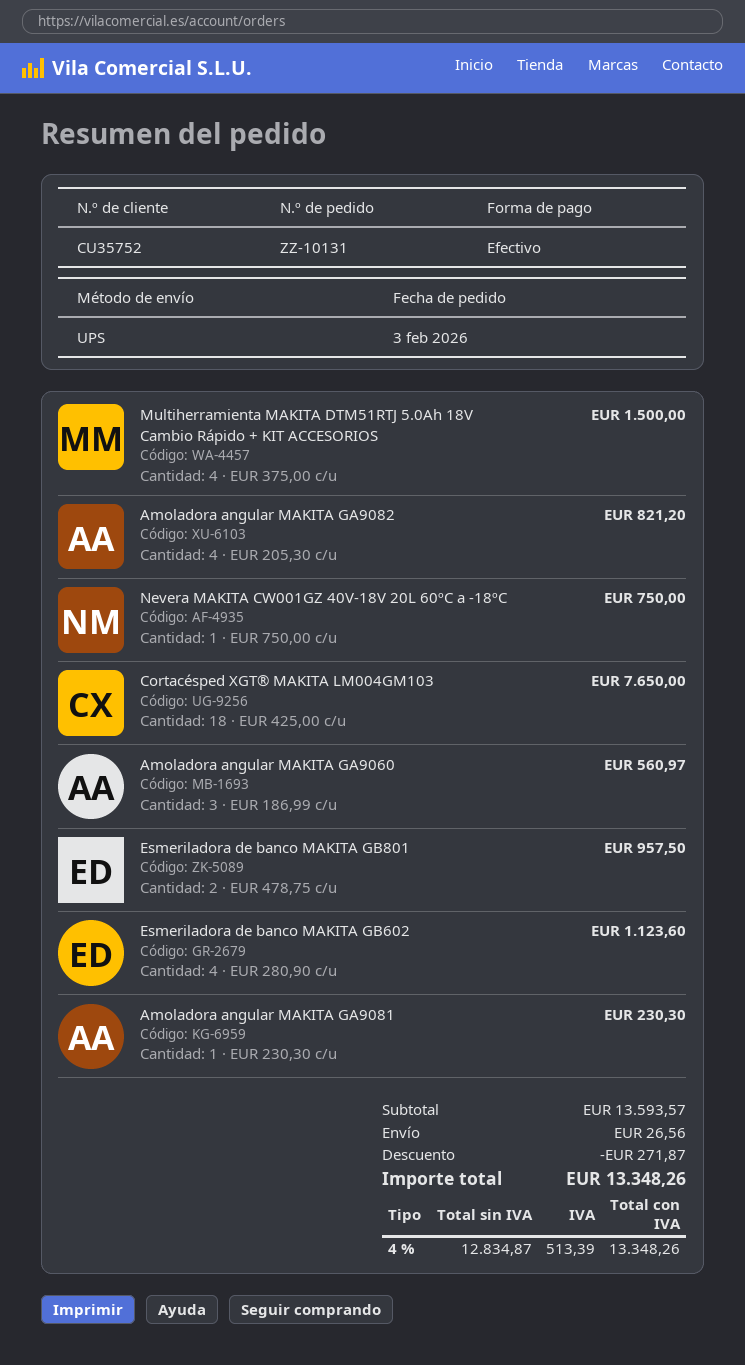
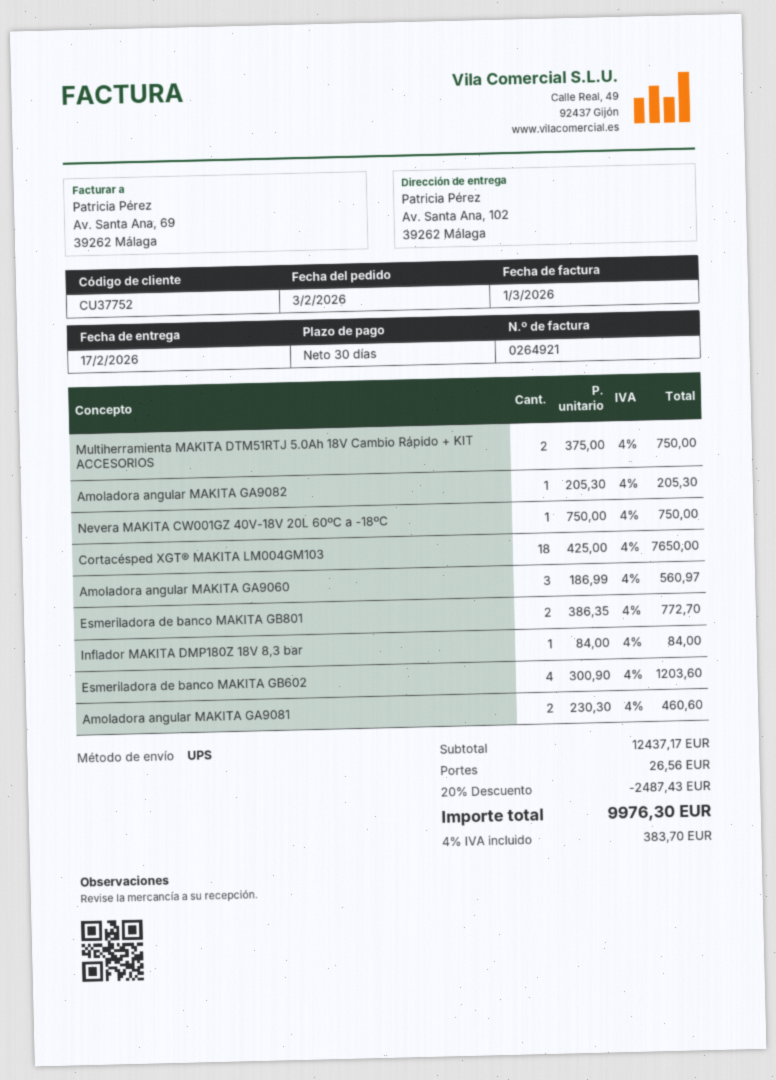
customer number: CU35752 -> CU37752
Multiherramienta MAKITA DTM51RTJ 5.0Ah 18V Cambio Rápido + KIT ACCESORIOS: 4 x 375.00 = 1500.00 -> 2 x 375.00 = 750.00
Amoladora angular MAKITA GA9082: 4 x 205.30 = 821.20 -> 1 x 205.30 = 205.30
Esmeriladora de banco MAKITA GB801: 2 x 478.75 = 957.50 -> 2 x 386.35 = 772.70
Esmeriladora de banco MAKITA GB602: 4 x 280.90 = 1123.60 -> 4 x 300.90 = 1203.60
Amoladora angular MAKITA GA9081: 1 x 230.30 = 230.30 -> 2 x 230.30 = 460.60
Inflador MAKITA DMP180Z 18V 8,3 bar: none -> 1 x 84.00 = 84.00
subtotal: 13593.57 -> 12437.17
discount: 271.87 -> 2487.43
tax: 4% = 513.39 -> 4% = 383.70
total: 13348.26 -> 9976.30

